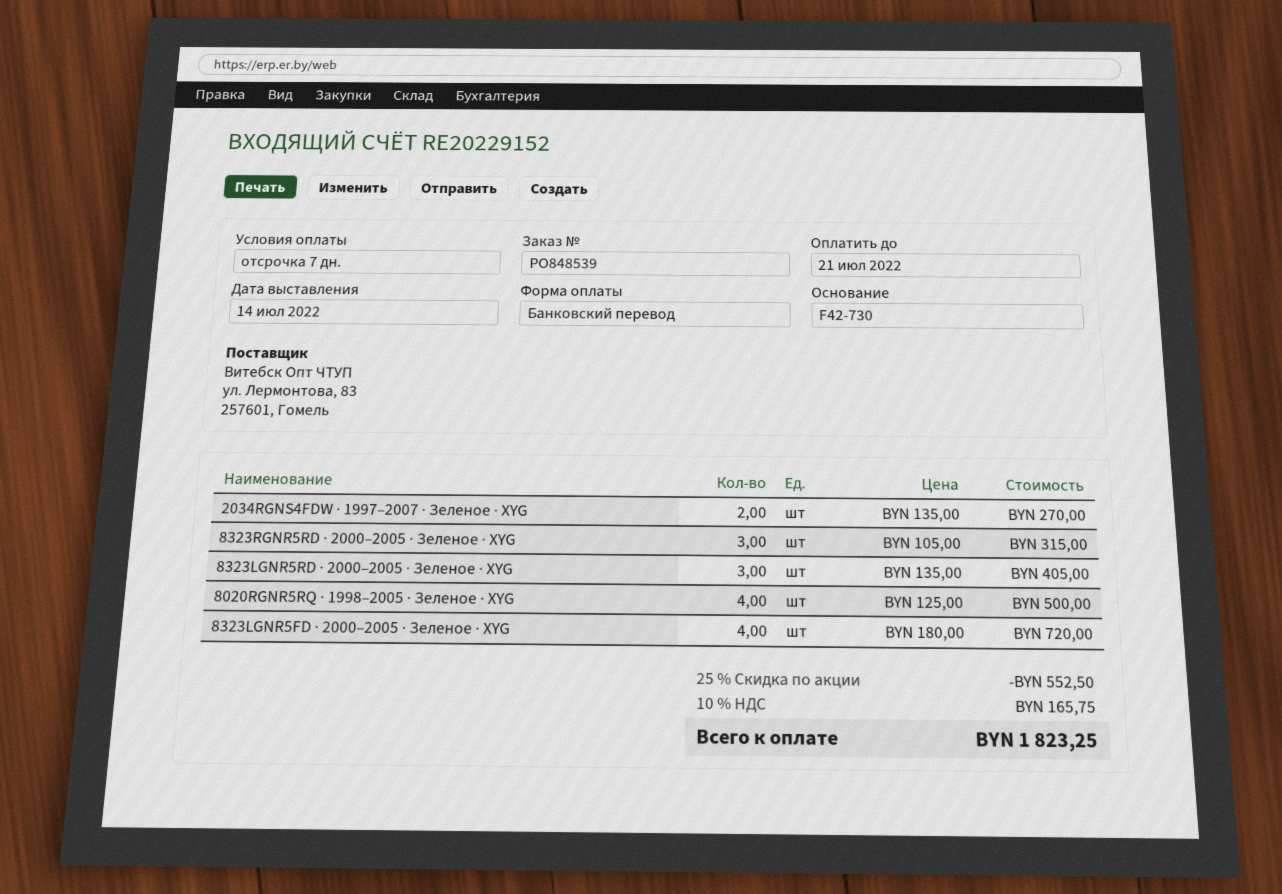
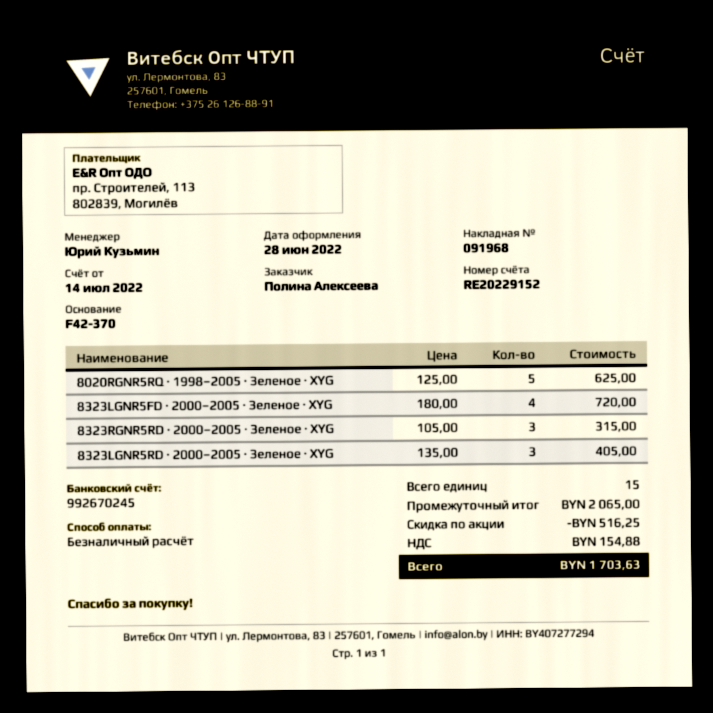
reference: F42-730 -> F42-370
2034RGNS4FDW · 1997–2007 · Зеленое · XYG: 2 x 135.00 = 270.00 -> none
8020RGNR5RQ · 1998–2005 · Зеленое · XYG: 4 x 125.00 = 500.00 -> 5 x 125.00 = 625.00
discount: 552.50 -> 516.25
tax: 165.75 -> 154.88
total: 1823.25 -> 1703.63

